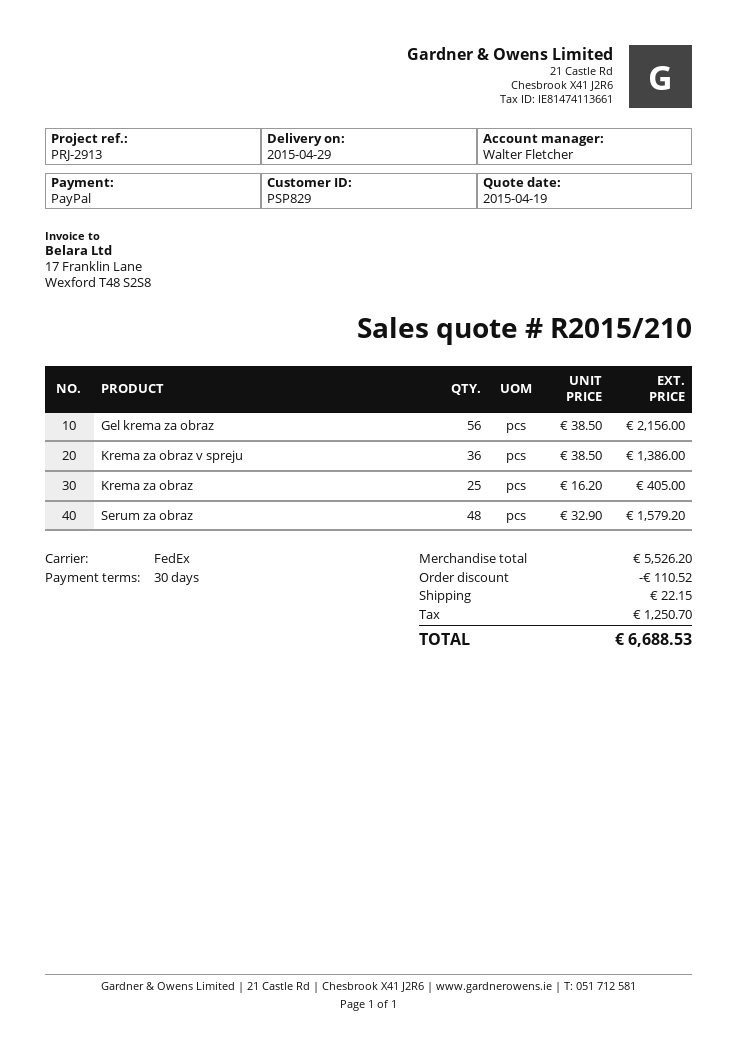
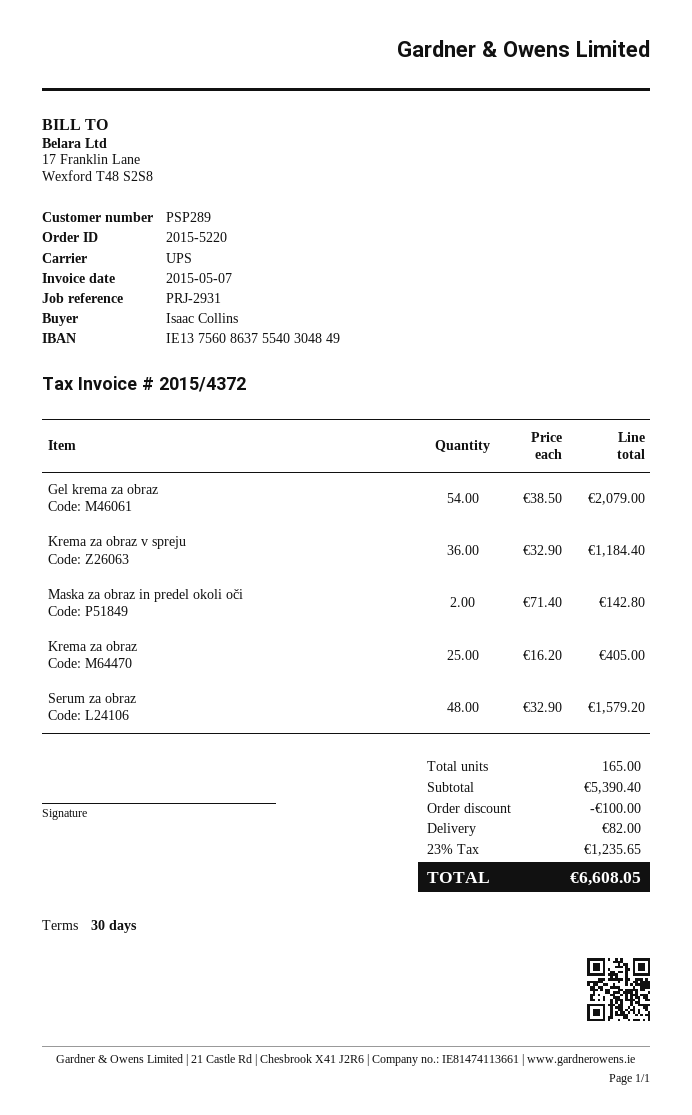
customer number: PSP829 -> PSP289
reference: PRJ-2913 -> PRJ-2931
shipping method: FedEx -> UPS
Gel krema za obraz: 56 x 38.50 = 2156.00 -> 54 x 38.50 = 2079.00
Krema za obraz v spreju: 36 x 38.50 = 1386.00 -> 36 x 32.90 = 1184.40
Maska za obraz in predel okoli oči: none -> 2 x 71.40 = 142.80
subtotal: 5526.20 -> 5390.40
discount: 110.52 -> 100.00
shipping: 22.15 -> 82.00
tax: 1250.70 -> 1235.65
total: 6688.53 -> 6608.05

